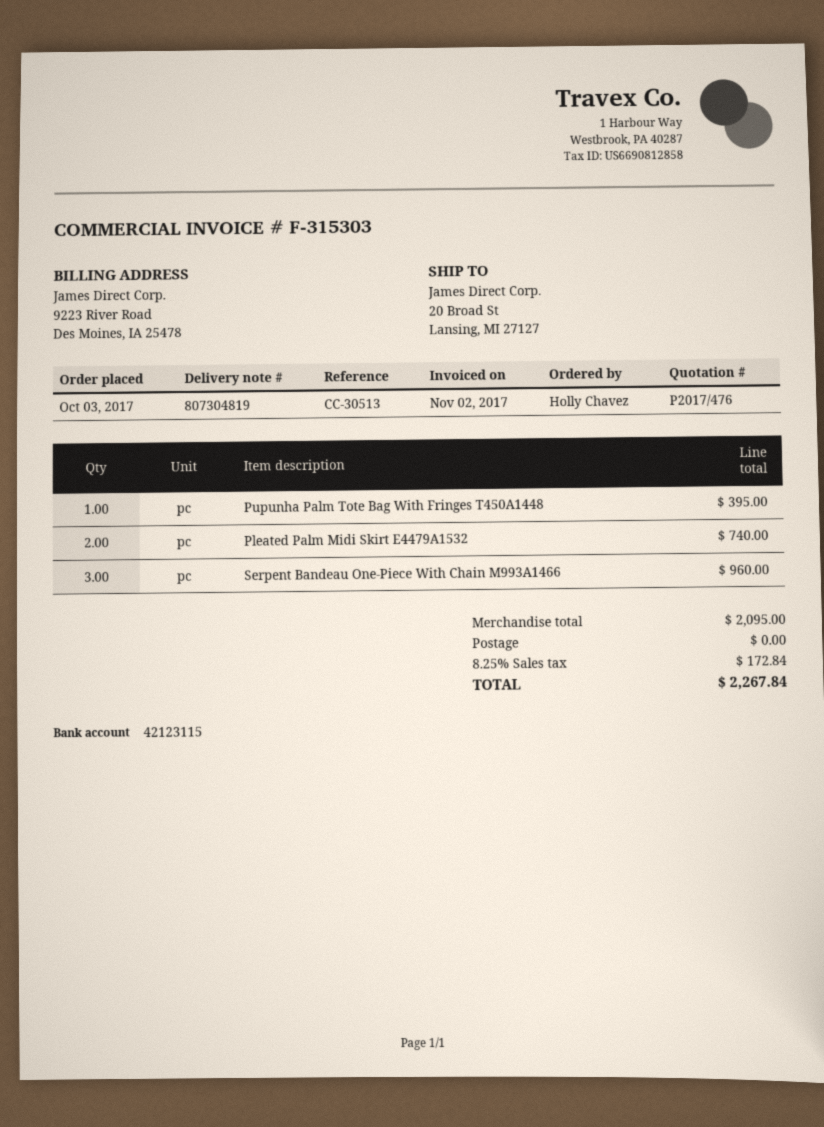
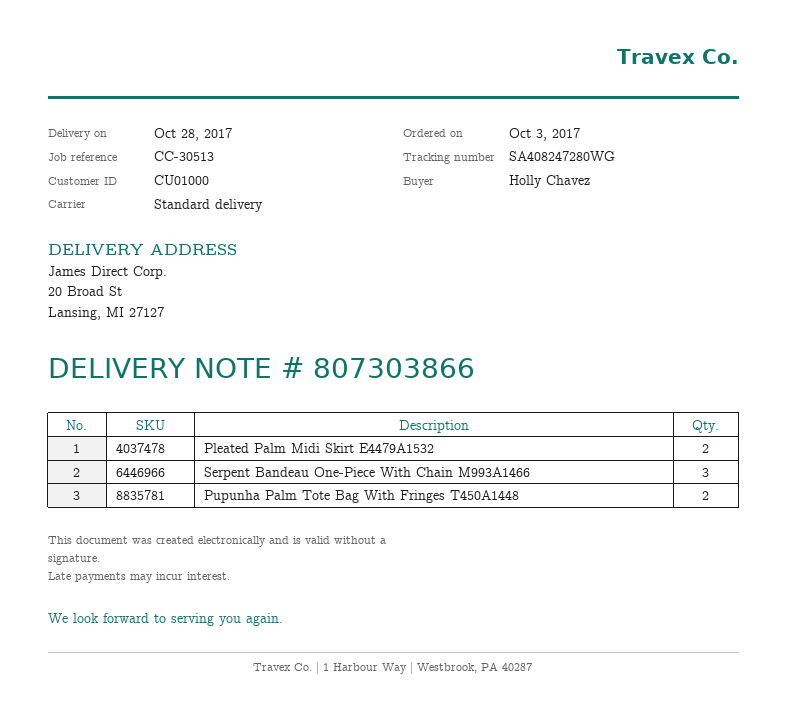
delivery note number: 807304819 -> 807303866
Pupunha Palm Tote Bag With Fringes T450A1448: 1 -> 2

